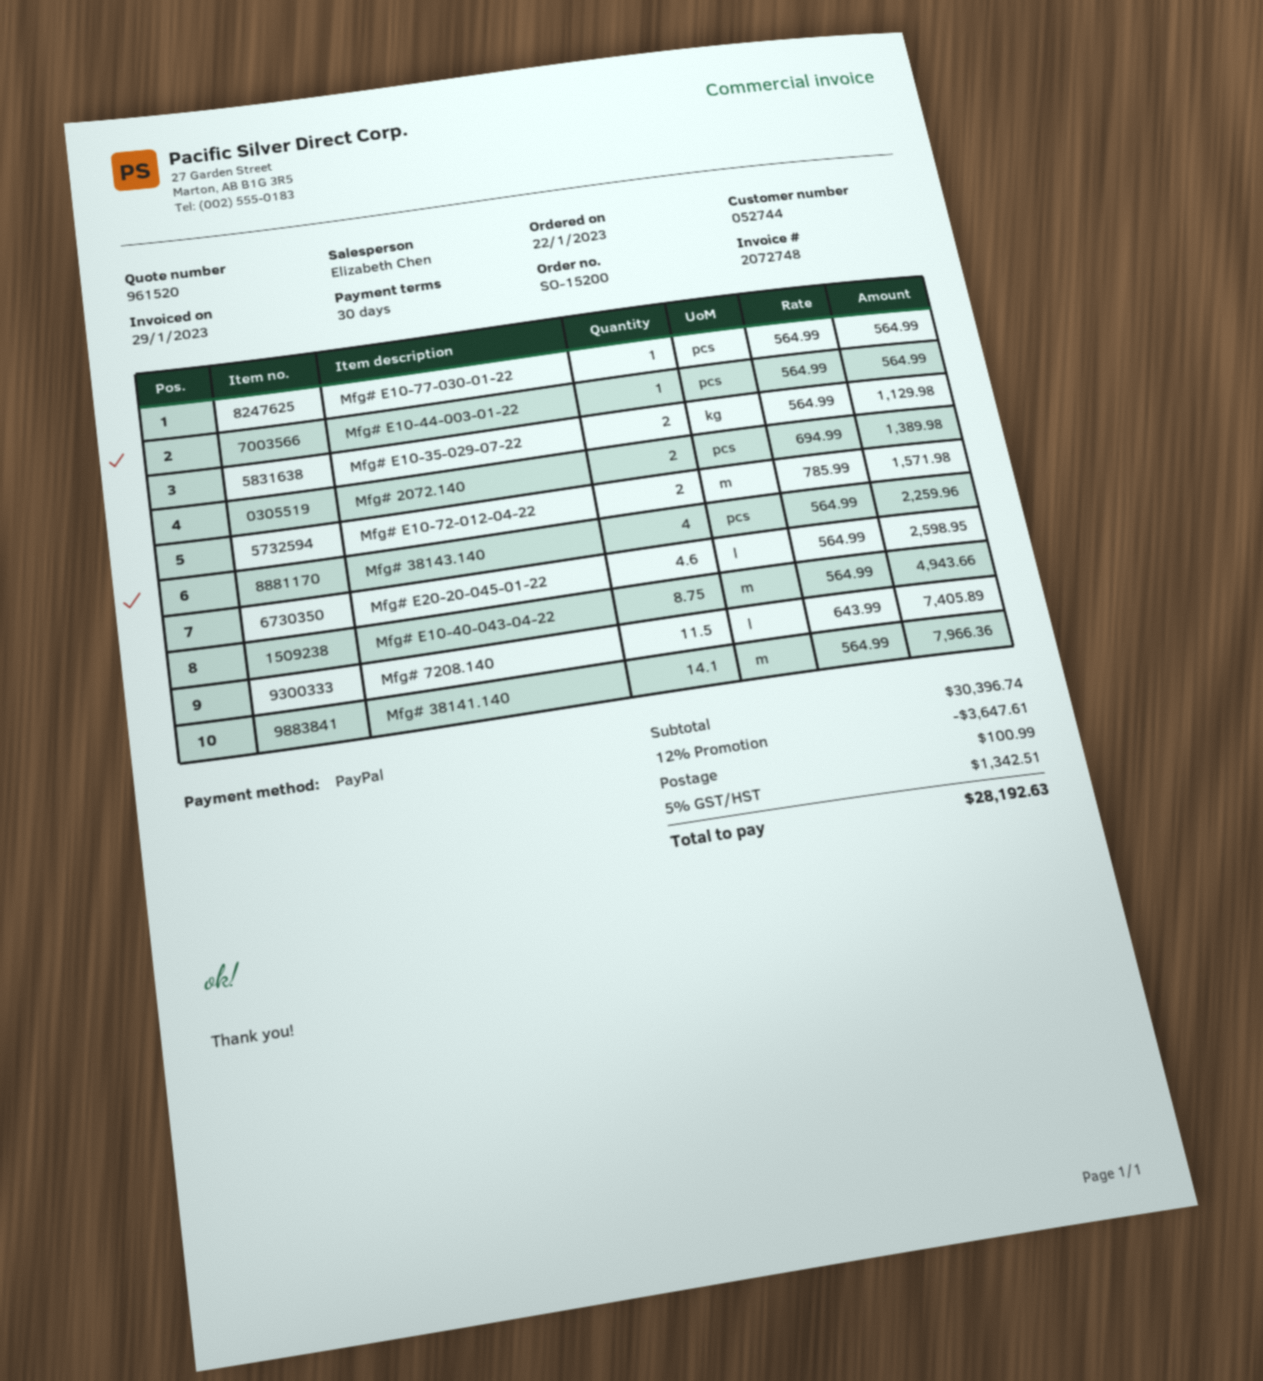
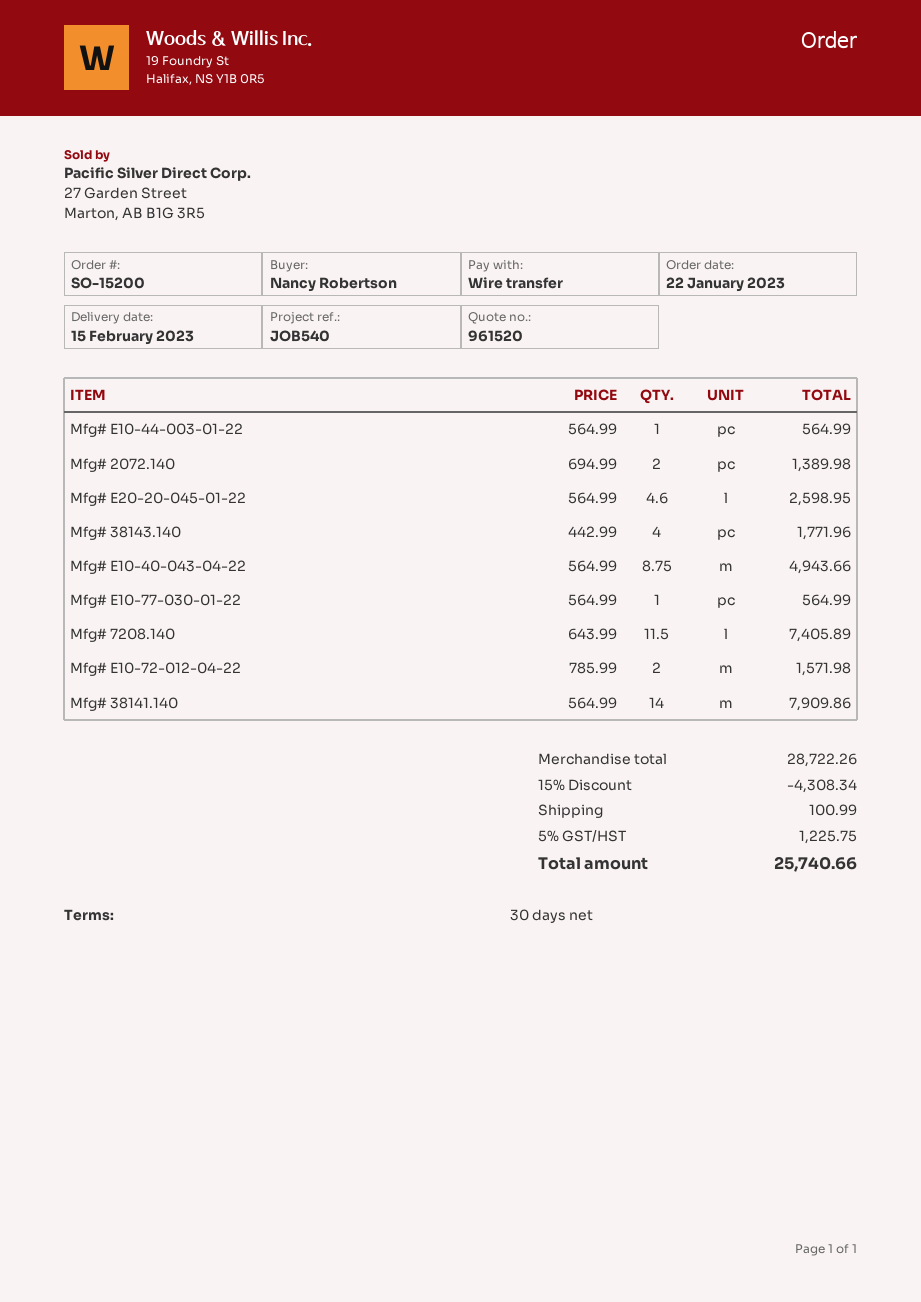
payment method: PayPal -> bank transfer
Mfg# E10-35-029-07-22: 2 x 564.99 = 1129.98 -> none
Mfg# 38143.140: 4 x 564.99 = 2259.96 -> 4 x 442.99 = 1771.96
Mfg# 38141.140: 14.1 x 564.99 = 7966.36 -> 14 x 564.99 = 7909.86
subtotal: 30396.74 -> 28722.26
discount: 12% = 3647.61 -> 15% = 4308.34
tax: 5% = 1342.51 -> 5% = 1225.75
total: 28192.63 -> 25740.66

